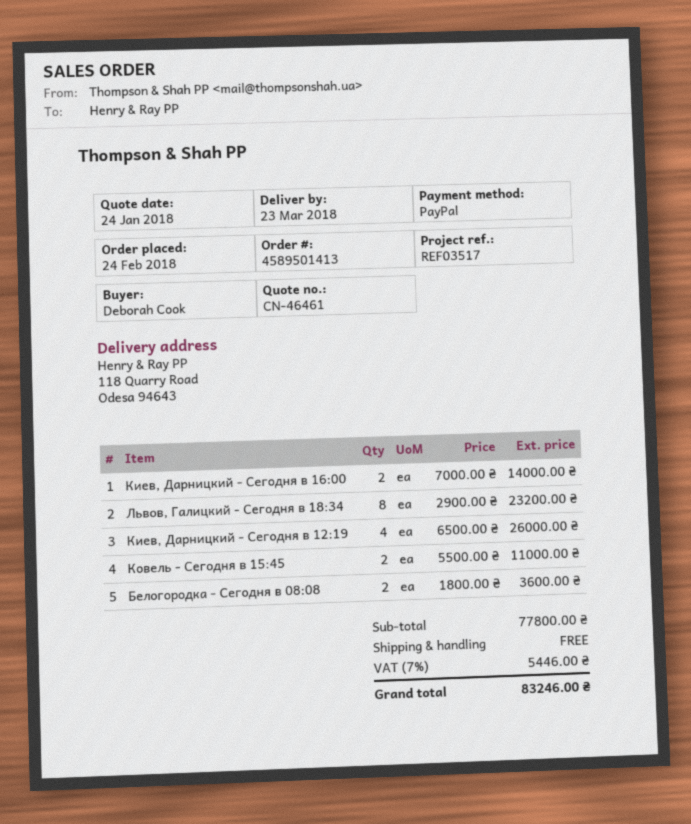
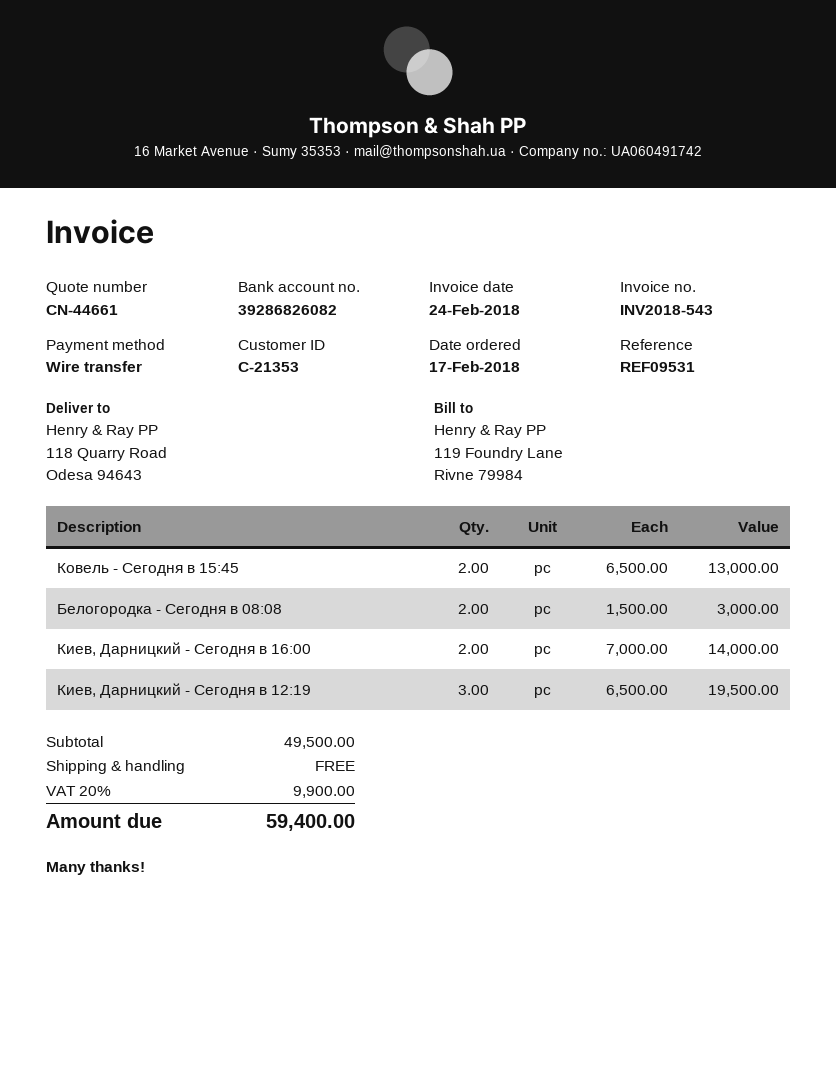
quote number: CN-46461 -> CN-44661
order date: 2018-02-24 -> 2018-02-17
reference: REF03517 -> REF09531
payment method: PayPal -> bank transfer
Львов, Галицкий - Сегодня в 18:34: 8 x 2900.00 = 23200.00 -> none
Киев, Дарницкий - Сегодня в 12:19: 4 x 6500.00 = 26000.00 -> 3 x 6500.00 = 19500.00
Ковель - Сегодня в 15:45: 2 x 5500.00 = 11000.00 -> 2 x 6500.00 = 13000.00
Белогородка - Сегодня в 08:08: 2 x 1800.00 = 3600.00 -> 2 x 1500.00 = 3000.00
subtotal: 77800.00 -> 49500.00
tax: 7% = 5446.00 -> 20% = 9900.00
total: 83246.00 -> 59400.00

